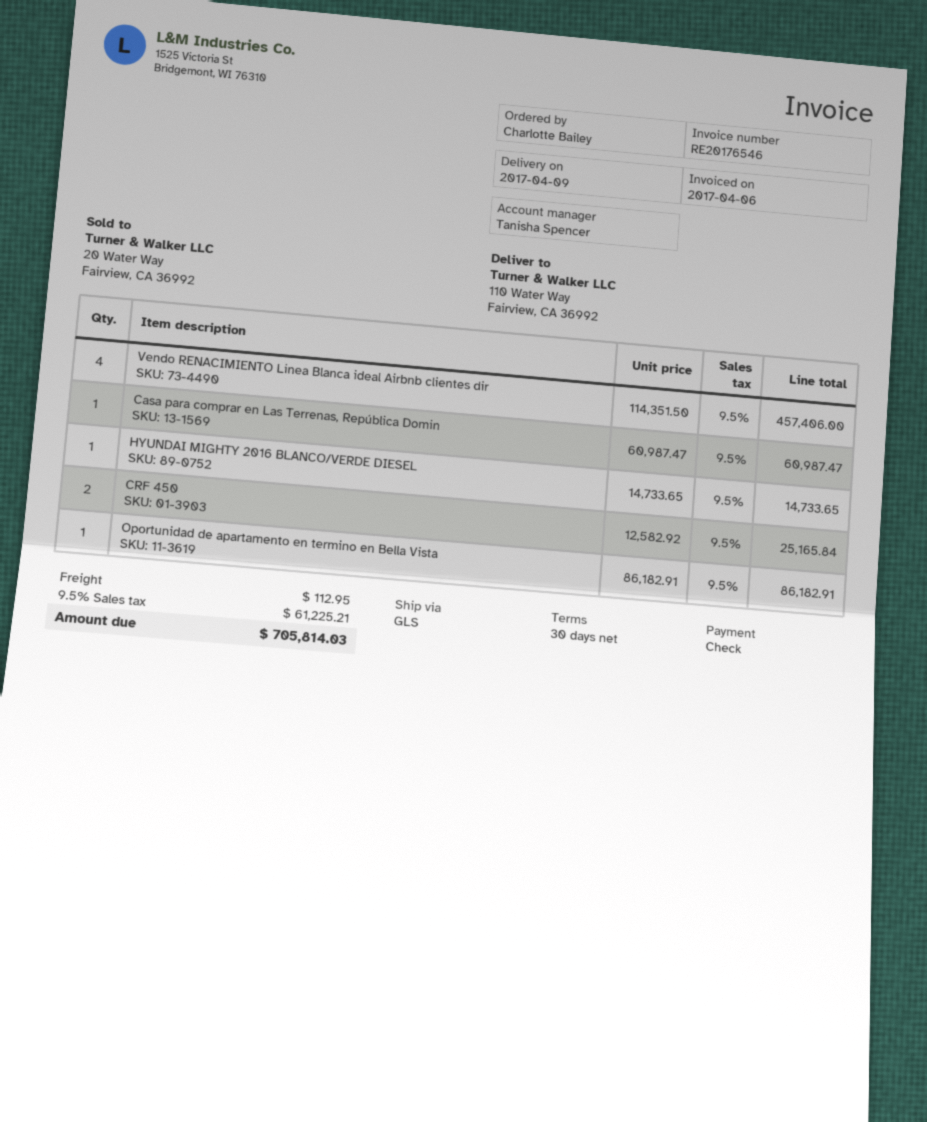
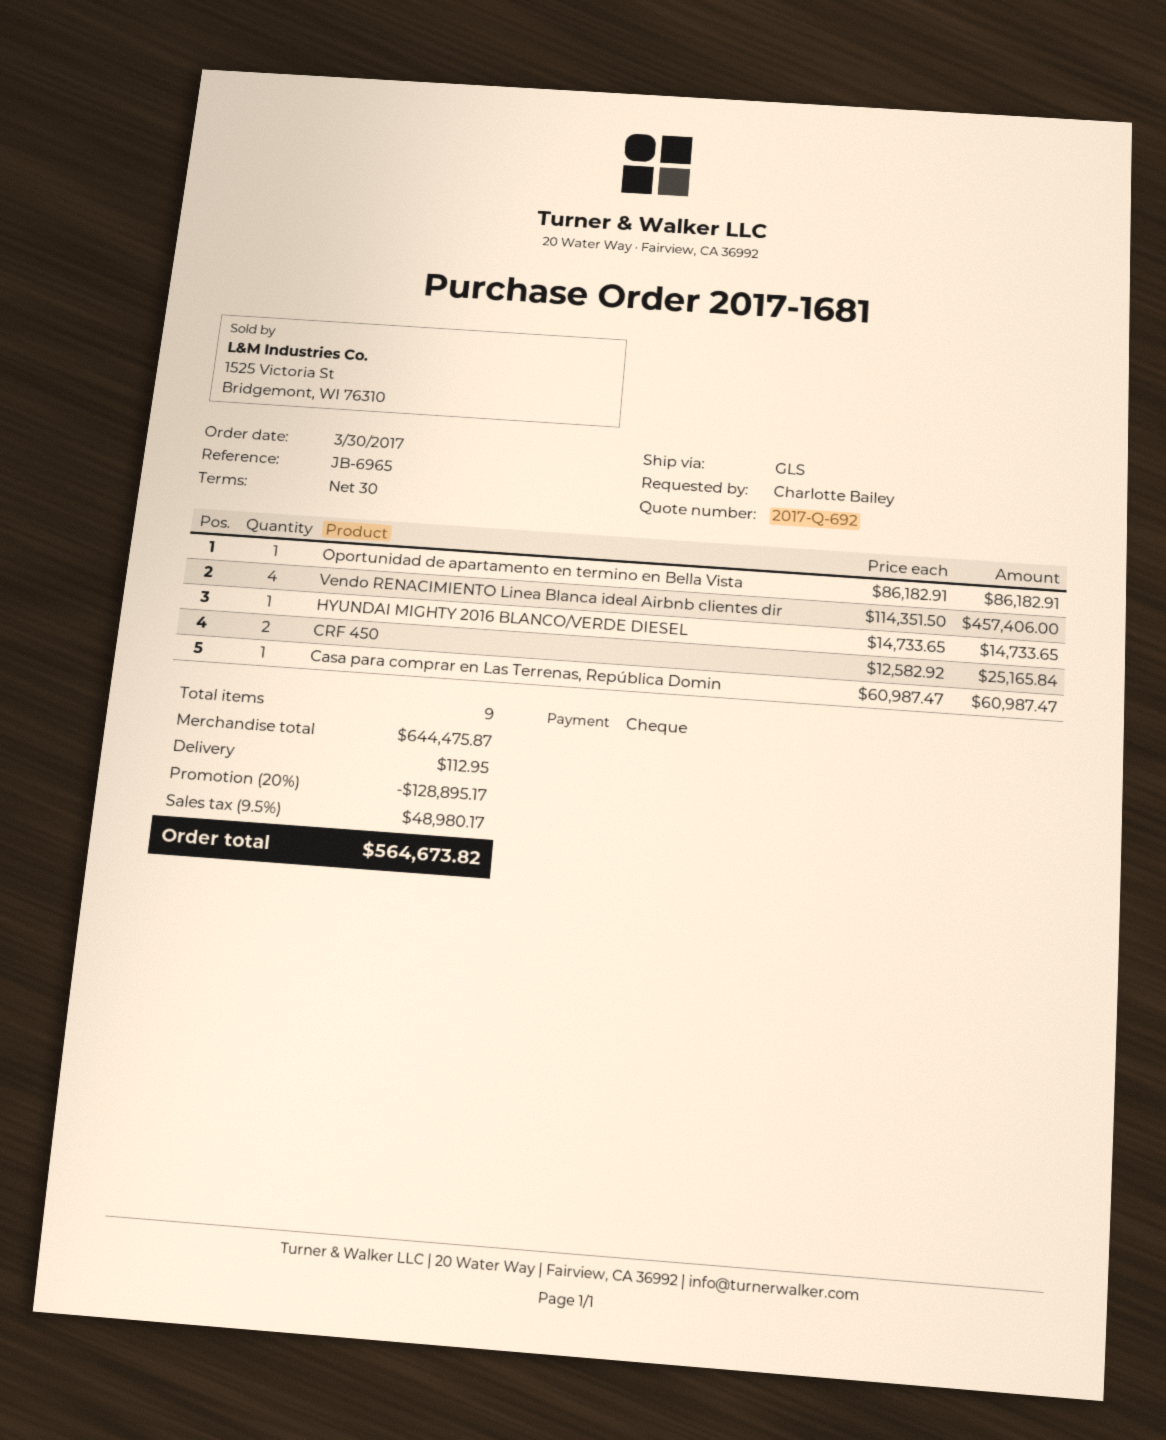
discount: none -> 20% = 128895.17
tax: 9.5% = 61225.21 -> 9.5% = 48980.17
total: 705814.03 -> 564673.82

